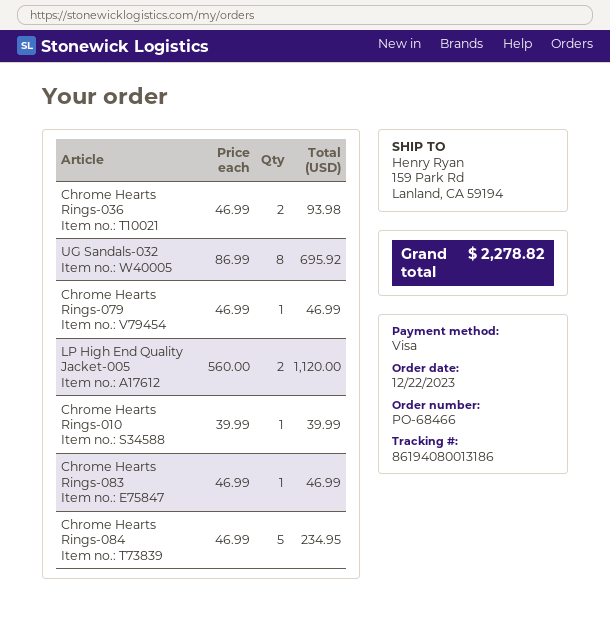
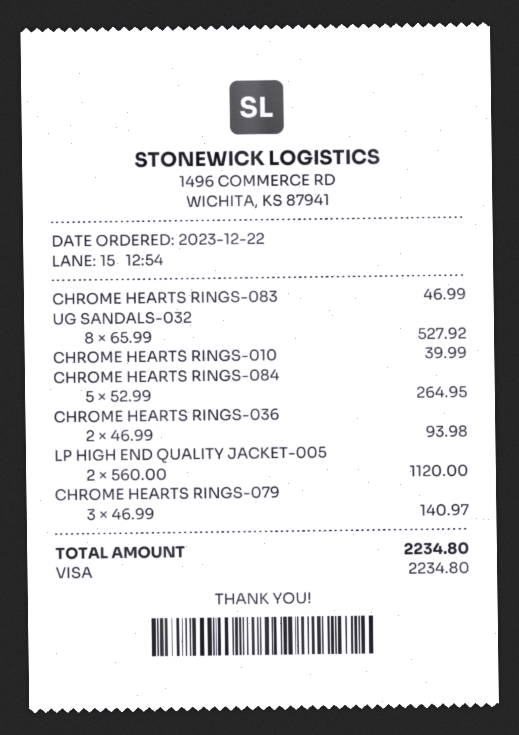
UG Sandals-032: 8 x 86.99 = 695.92 -> 8 x 65.99 = 527.92
Chrome Hearts Rings-079: 1 x 46.99 = 46.99 -> 3 x 46.99 = 140.97
Chrome Hearts Rings-084: 5 x 46.99 = 234.95 -> 5 x 52.99 = 264.95
total: 2278.82 -> 2234.80

